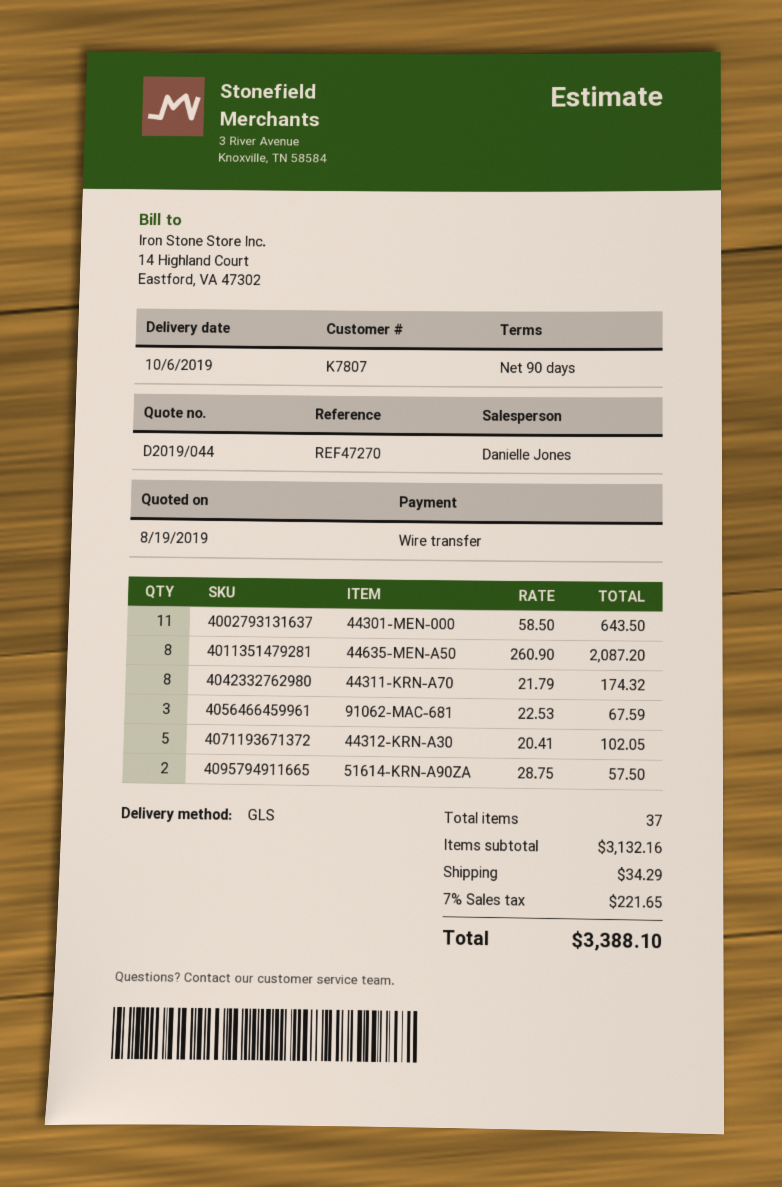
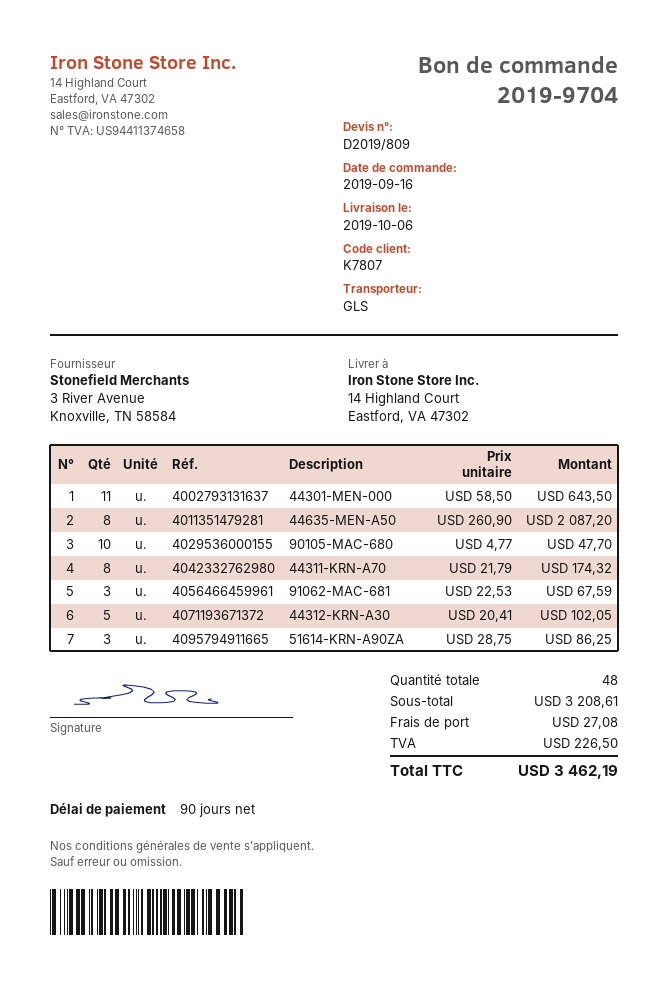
quote number: D2019/044 -> D2019/809
51614-KRN-A90ZA: 2 x 28.75 = 57.50 -> 3 x 28.75 = 86.25
90105-MAC-680: none -> 10 x 4.77 = 47.70
total quantity: 37 -> 48
subtotal: 3132.16 -> 3208.61
shipping: 34.29 -> 27.08
tax: 221.65 -> 226.50
total: 3388.10 -> 3462.19

